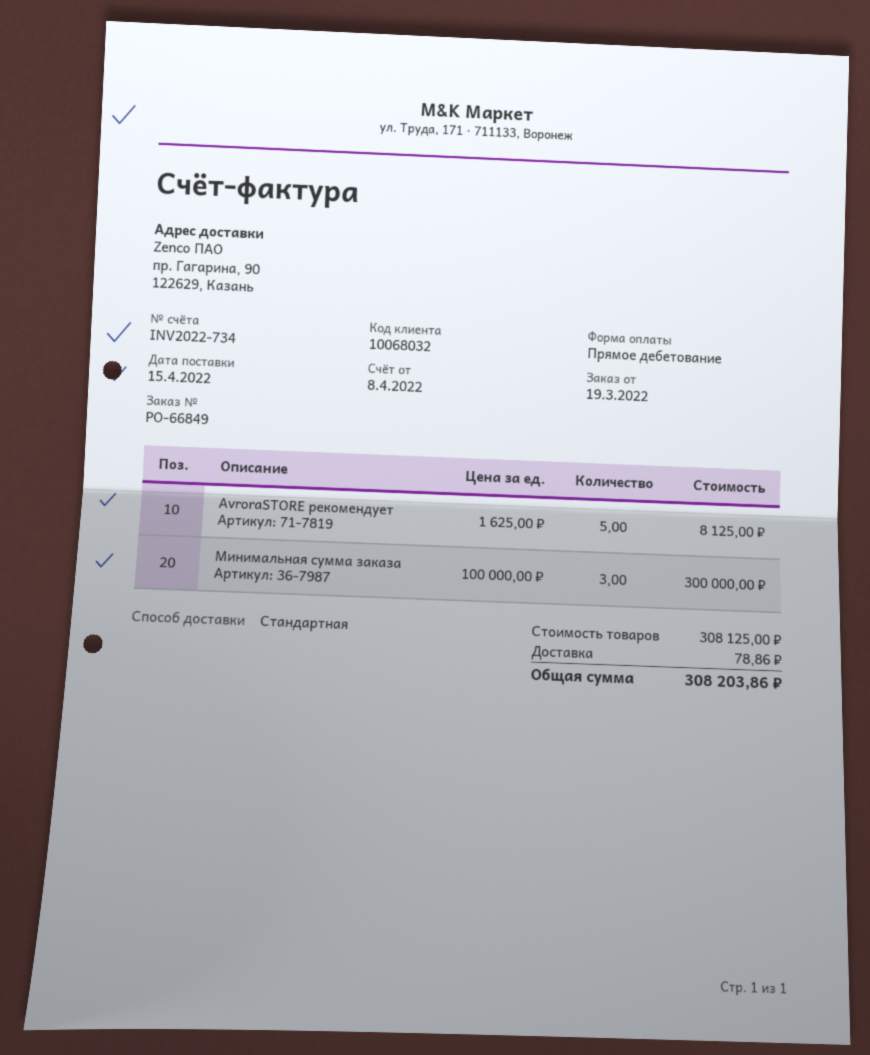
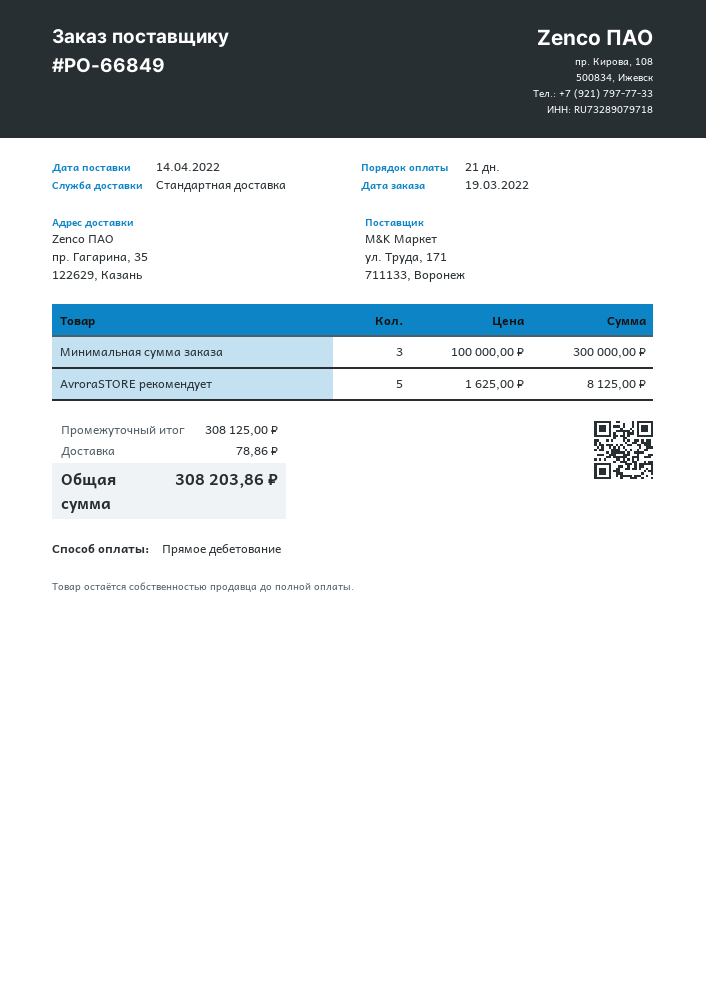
delivery date: 2022-04-15 -> 2022-04-14
ship to: пр. Гагарина, 90, 122629, Казань -> пр. Гагарина, 35, 122629, Казань

